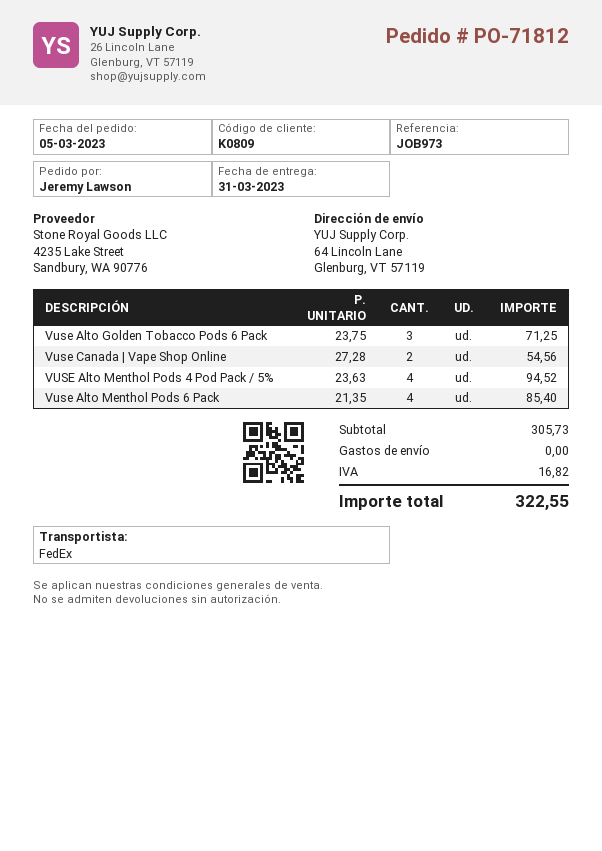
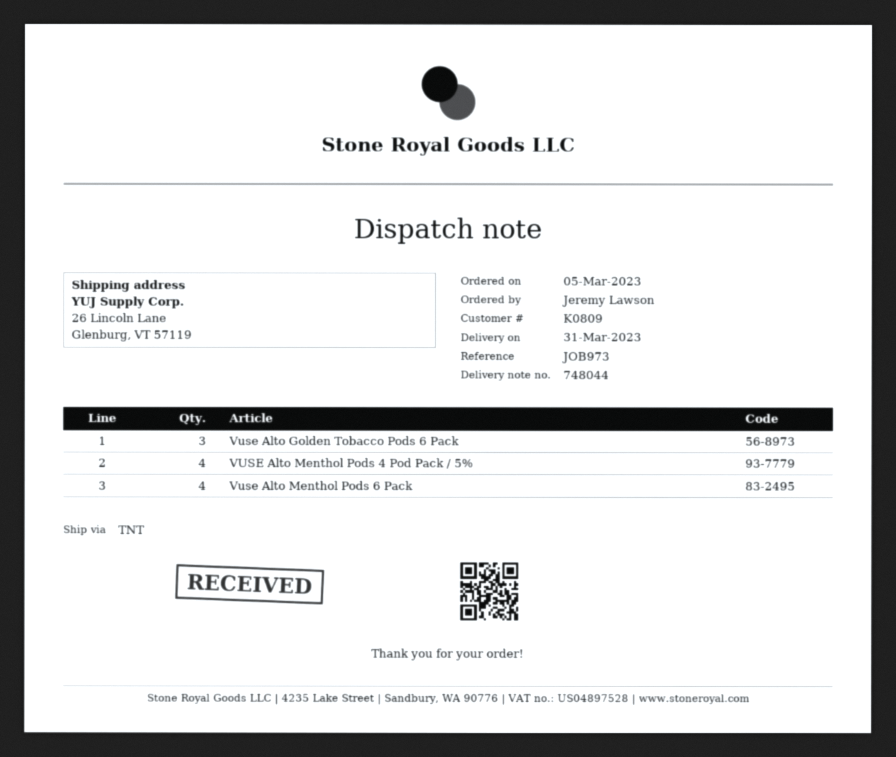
shipping method: FedEx -> TNT
ship to: 64 Lincoln Lane, Glenburg, VT 57119 -> 26 Lincoln Lane, Glenburg, VT 57119
Vuse Canada | Vape Shop Online: 2 -> none

